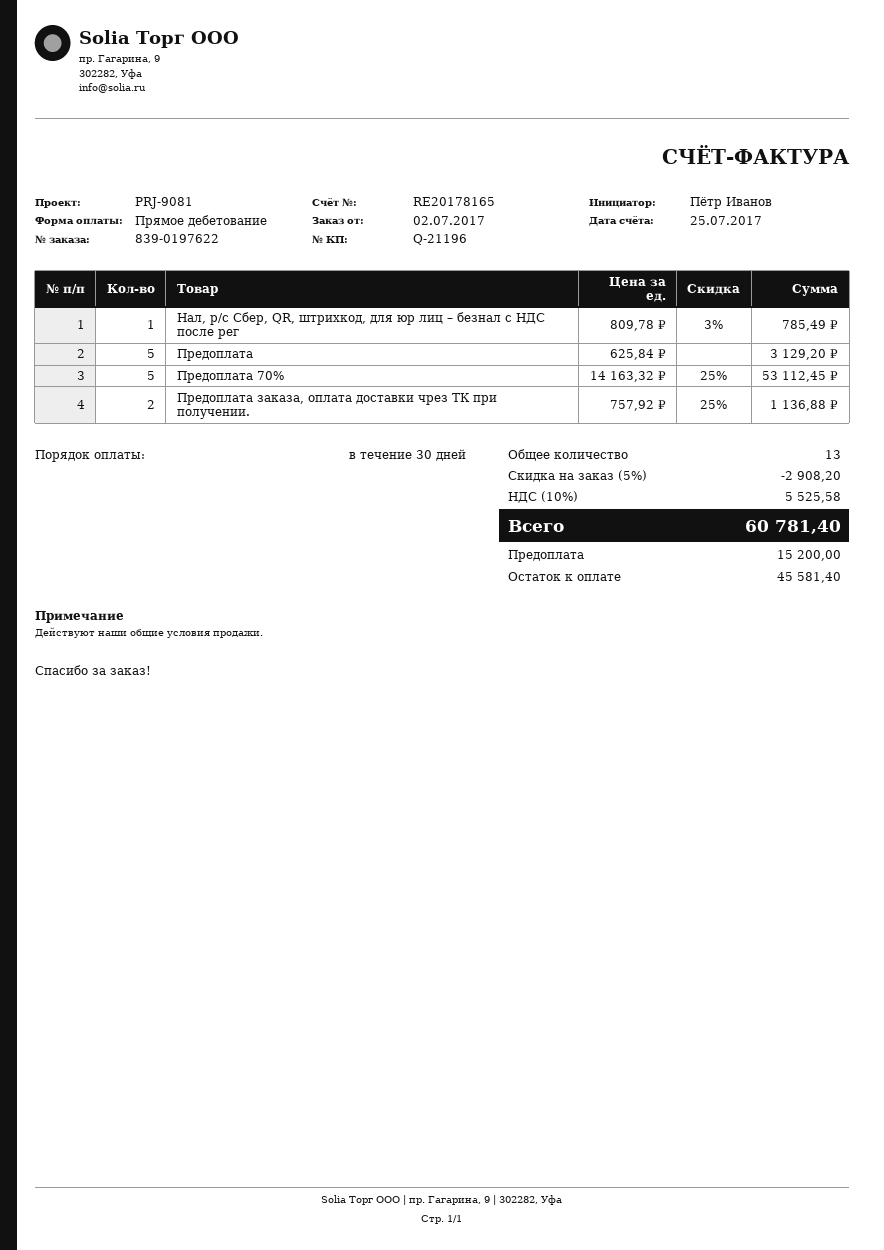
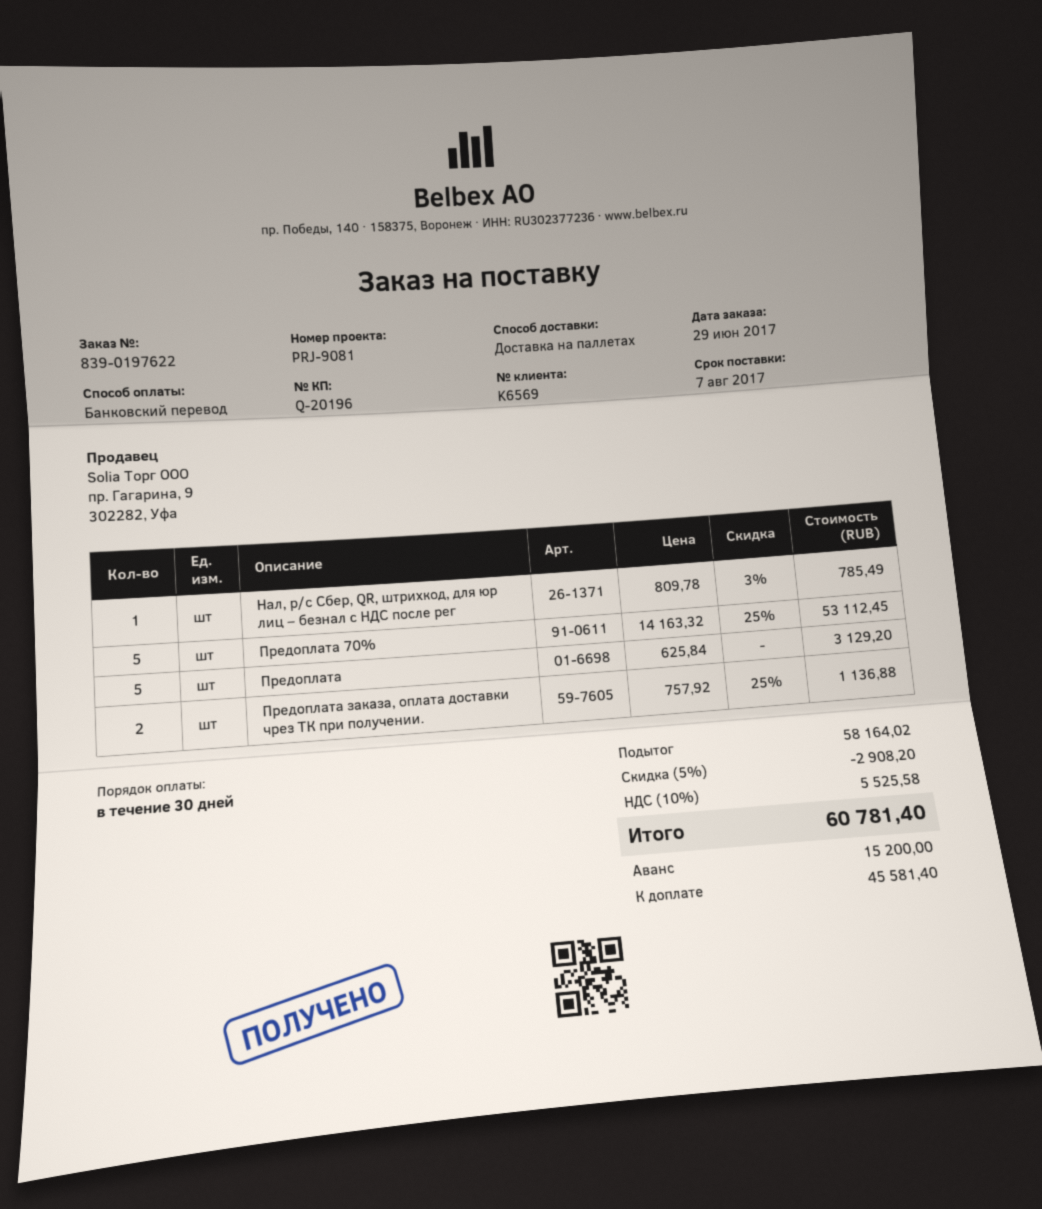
quote number: Q-21196 -> Q-20196
order date: 2017-07-02 -> 2017-06-29
payment method: direct debit -> bank transfer

